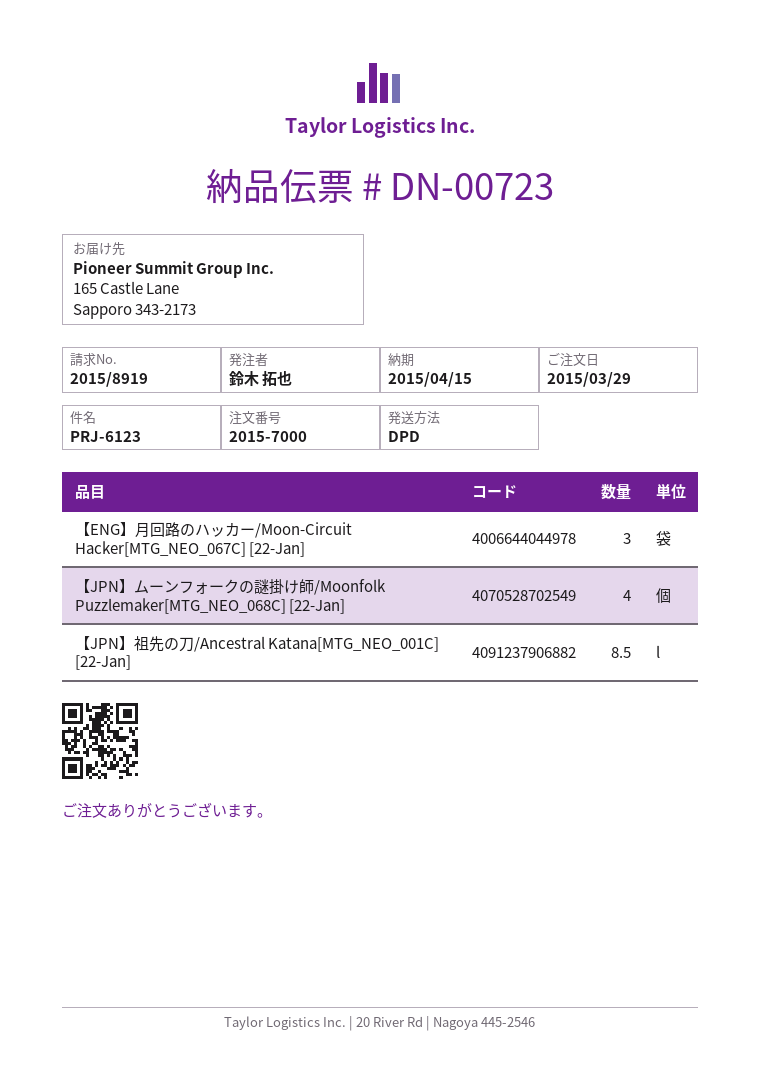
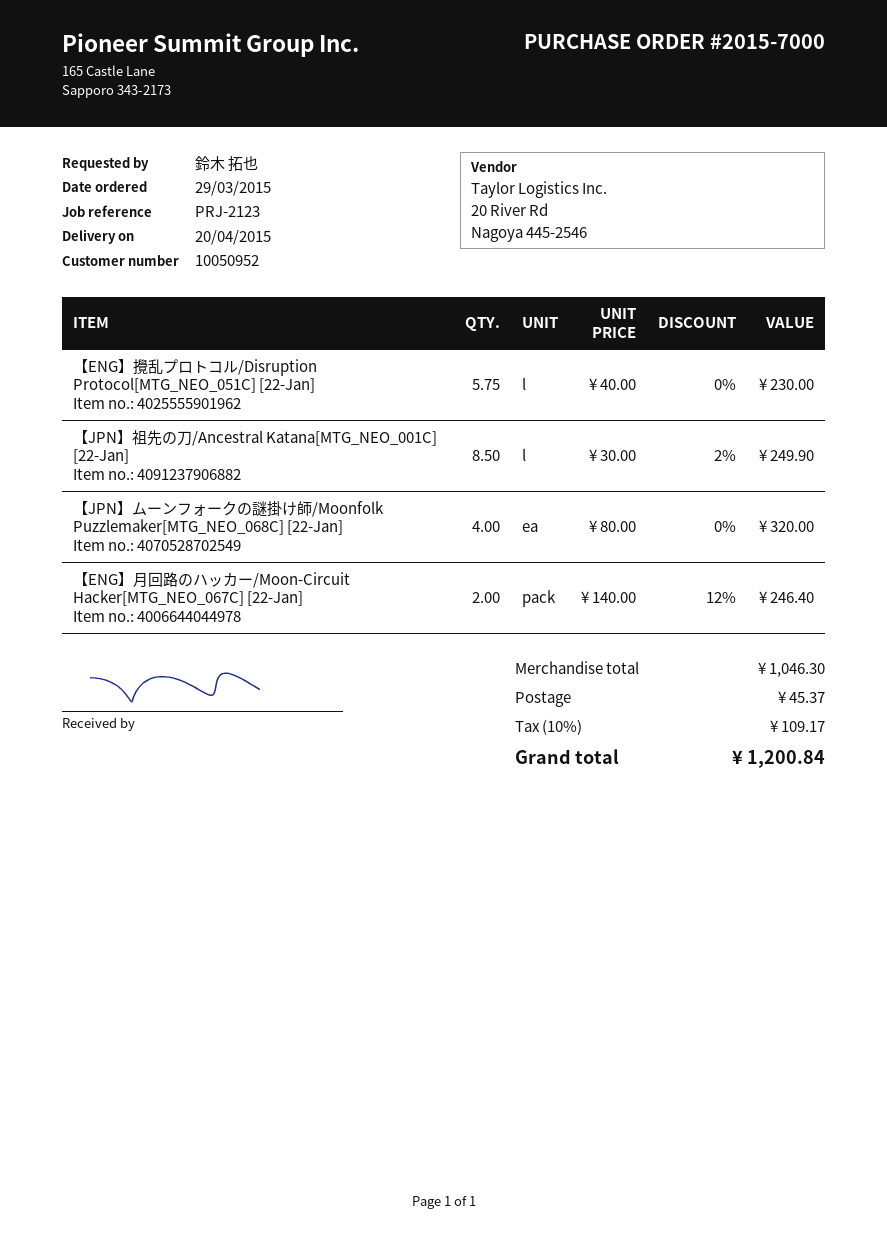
delivery date: 2015-04-15 -> 2015-04-20
reference: PRJ-6123 -> PRJ-2123
【ENG】月回路のハッカー/Moon-Circuit Hacker[MTG_NEO_067C] [22-Jan]: 3 -> 2
【ENG】攪乱プロトコル/Disruption Protocol[MTG_NEO_051C] [22-Jan]: none -> 5.75

